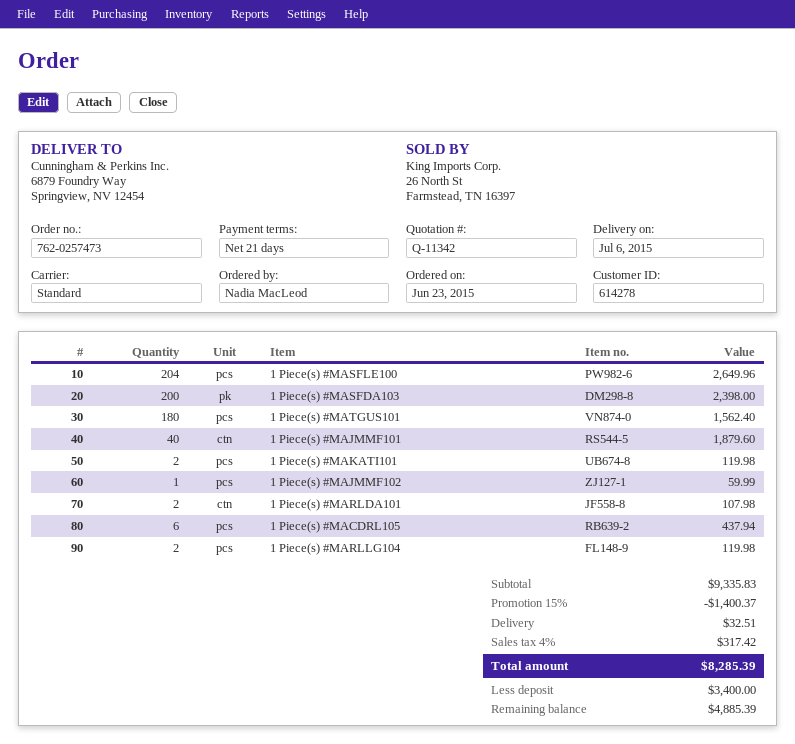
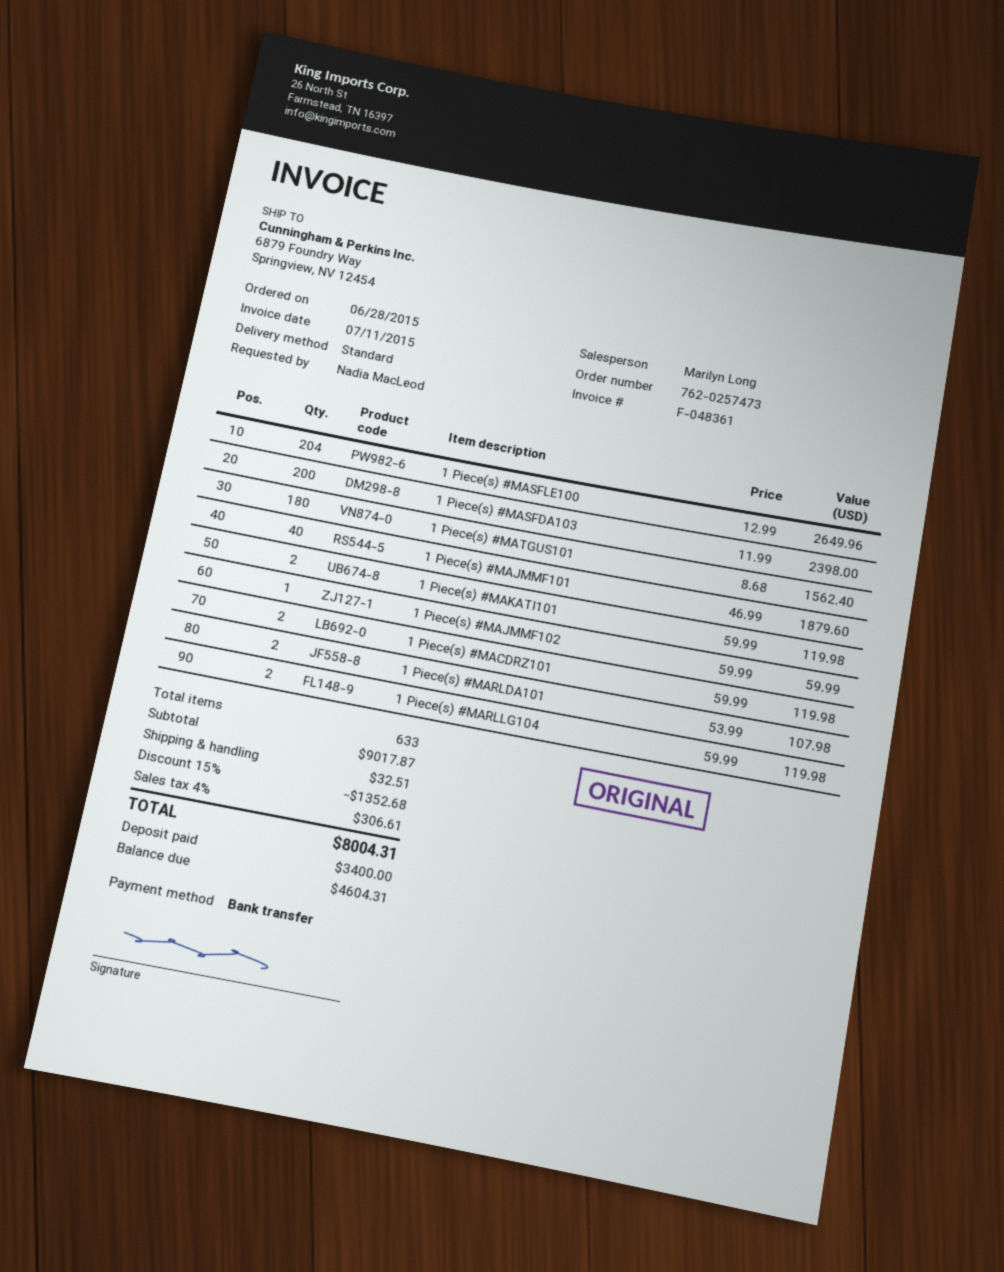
order date: 2015-06-23 -> 2015-06-28
1 Piece(s) #MACDRL105: 6 for 437.94 -> none
1 Piece(s) #MACDRZ101: none -> 2 for 119.98
subtotal: 9335.83 -> 9017.87
discount: 15% = 1400.37 -> 15% = 1352.68
tax: 4% = 317.42 -> 4% = 306.61
total: 8285.39 -> 8004.31
balance: 4885.39 -> 4604.31

